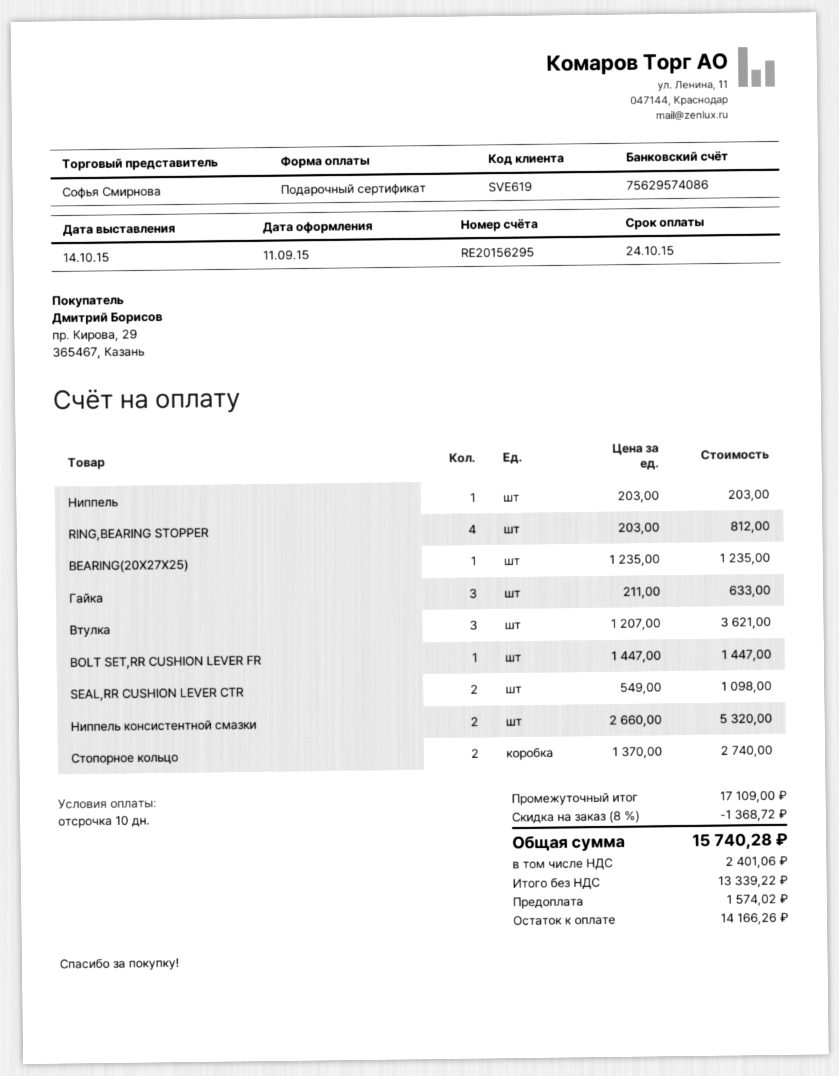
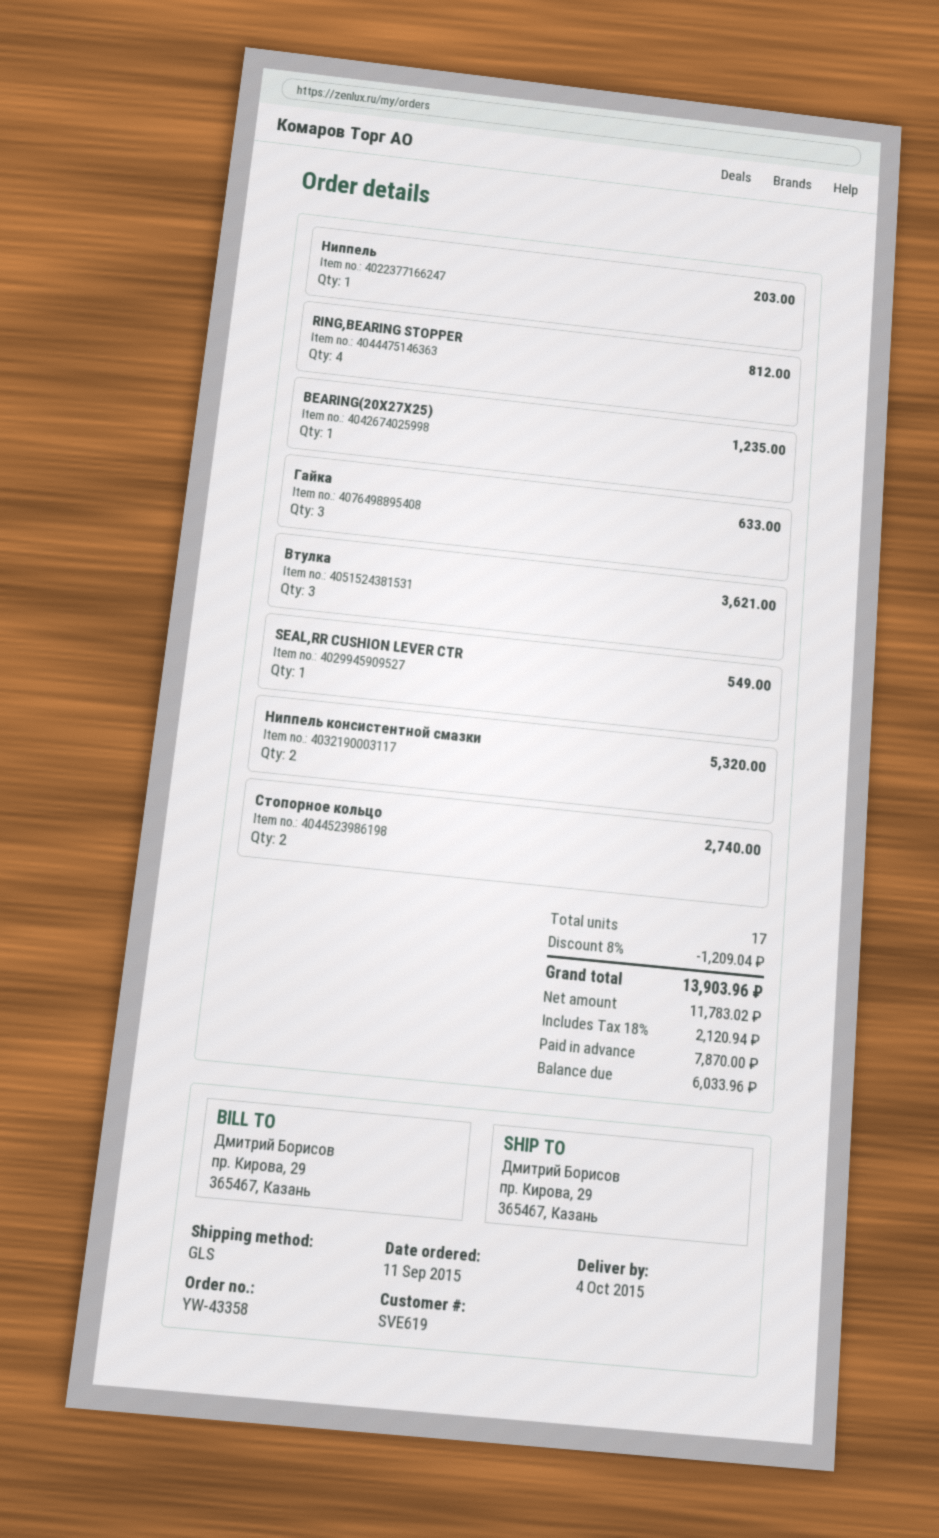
BOLT SET,RR CUSHION LEVER FR: 1 for 1447.00 -> none
SEAL,RR CUSHION LEVER CTR: 2 for 1098.00 -> 1 for 549.00
discount: 8% = 1368.72 -> 8% = 1209.04
net: 13339.22 -> 11783.02
tax: 2401.06 -> 2120.94
total: 15740.28 -> 13903.96
deposit: 1574.02 -> 7870.00
balance: 14166.26 -> 6033.96

